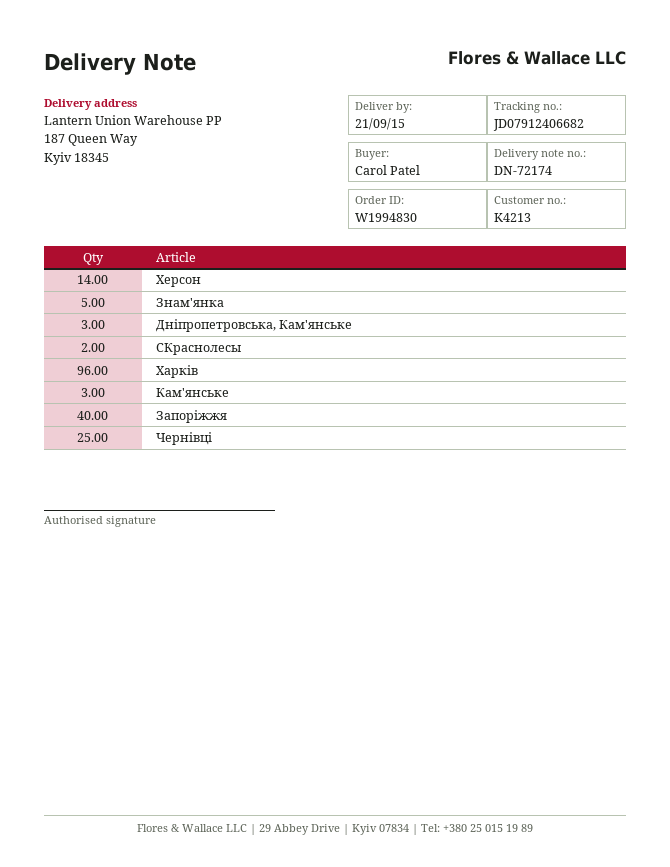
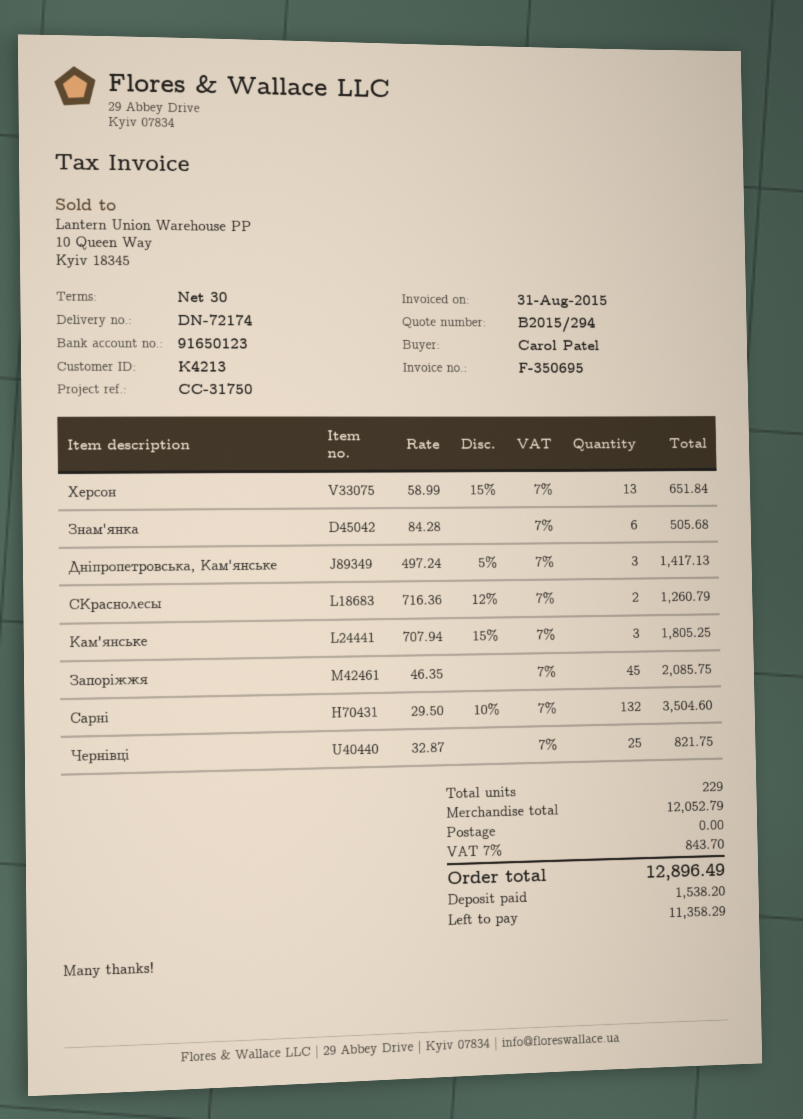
Херсон: 14 -> 13
Знам'янка: 5 -> 6
Харків: 96 -> none
Запоріжжя: 40 -> 45
Сарні: none -> 132

